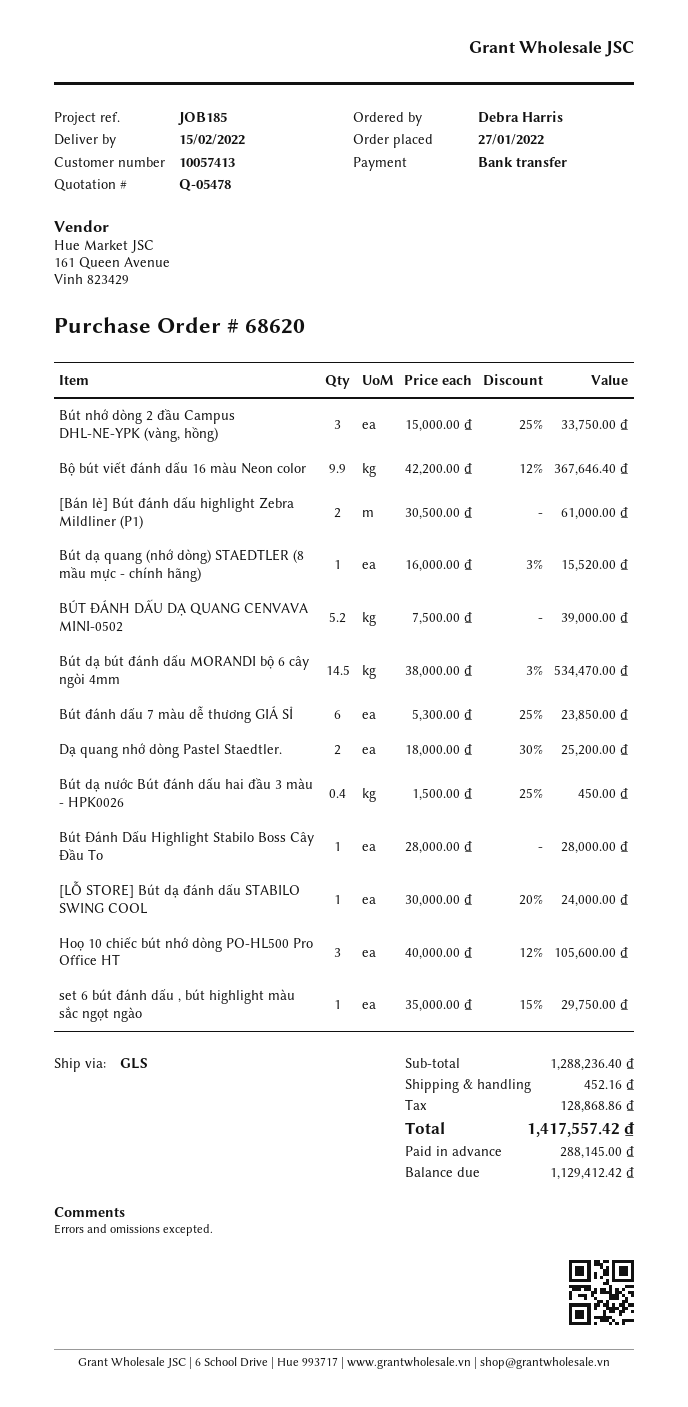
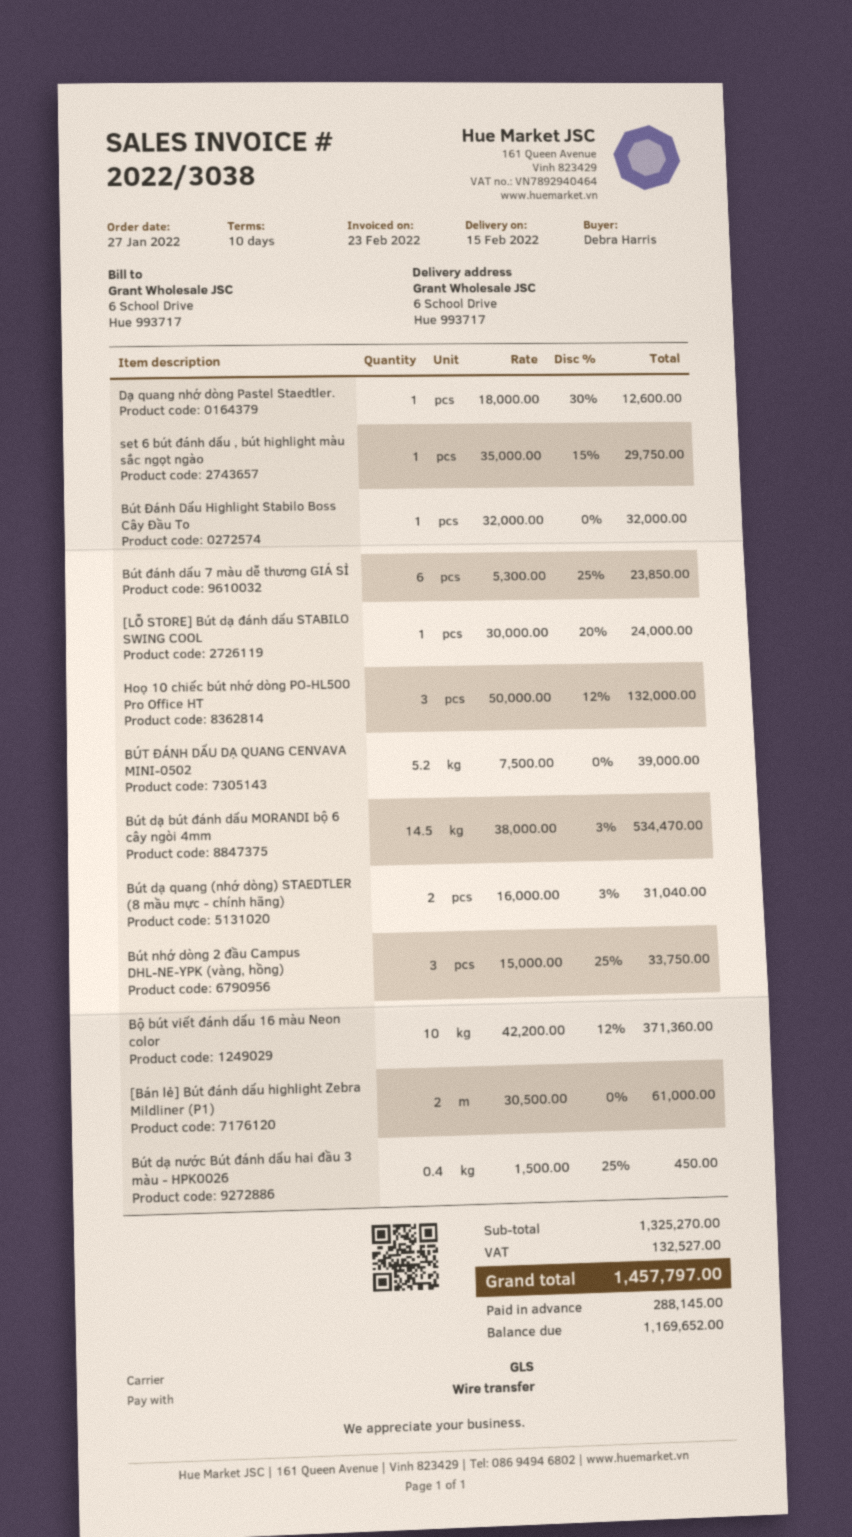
Bộ bút viết đánh dấu 16 màu Neon color: 9.9 x 42200.00 - 12% = 367646.40 -> 10 x 42200.00 - 12% = 371360.00
Bút dạ quang (nhớ dòng) STAEDTLER (8 mầu mực - chính hãng): 1 x 16000.00 - 3% = 15520.00 -> 2 x 16000.00 - 3% = 31040.00
Dạ quang nhớ dòng Pastel Staedtler.: 2 x 18000.00 - 30% = 25200.00 -> 1 x 18000.00 - 30% = 12600.00
Bút Đánh Dấu Highlight Stabilo Boss Cây Đầu To: 1 x 28000.00 = 28000.00 -> 1 x 32000.00 = 32000.00
Hoọ 10 chiếc bút nhớ dòng PO-HL500 Pro Office HT: 3 x 40000.00 - 12% = 105600.00 -> 3 x 50000.00 - 12% = 132000.00
subtotal: 1288236.40 -> 1325270.00
shipping: 452.16 -> none
tax: 128868.86 -> 132527.00
total: 1417557.42 -> 1457797.00
balance: 1129412.42 -> 1169652.00

